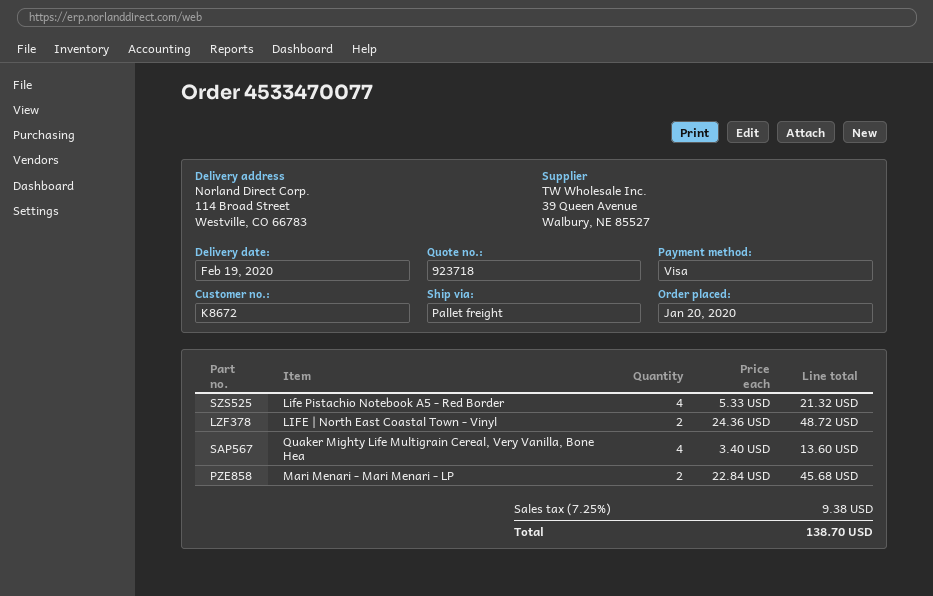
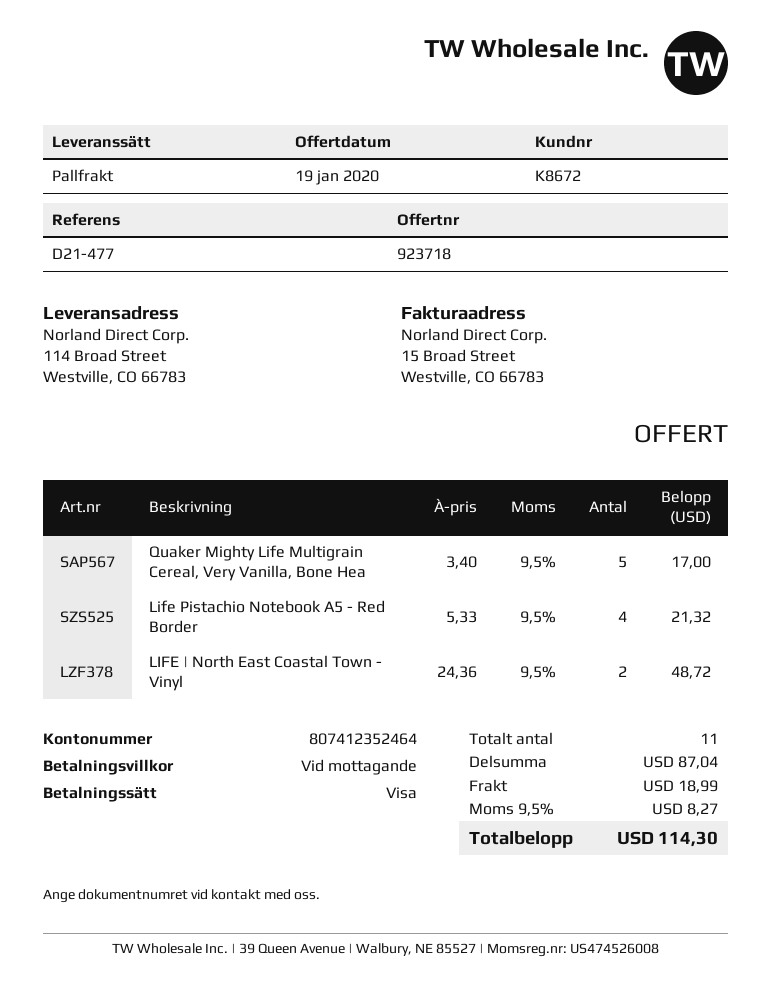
Quaker Mighty Life Multigrain Cereal, Very Vanilla, Bone Hea: 4 x 3.40 = 13.60 -> 5 x 3.40 = 17.00
Mari Menari - Mari Menari - LP: 2 x 22.84 = 45.68 -> none
shipping: none -> 18.99
tax: 7.25% = 9.38 -> 9.5% = 8.27
total: 138.70 -> 114.30

